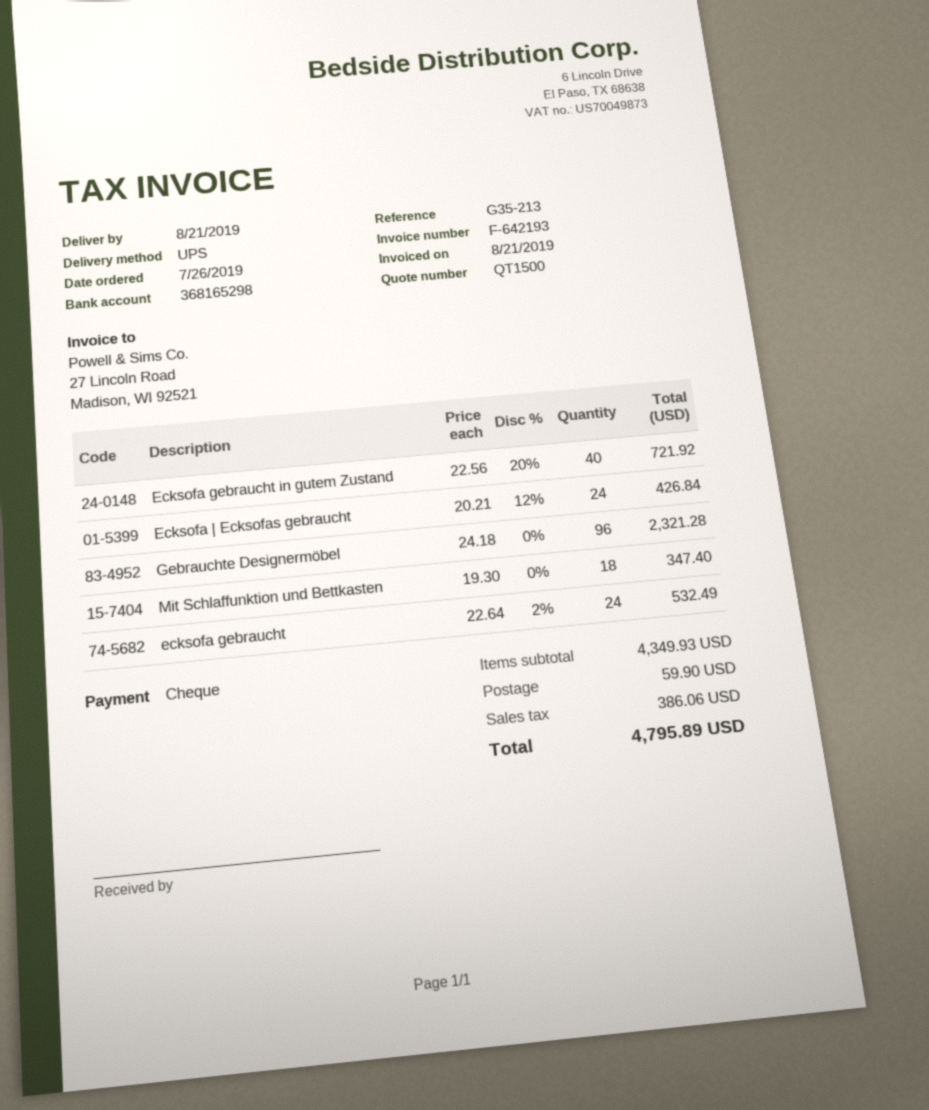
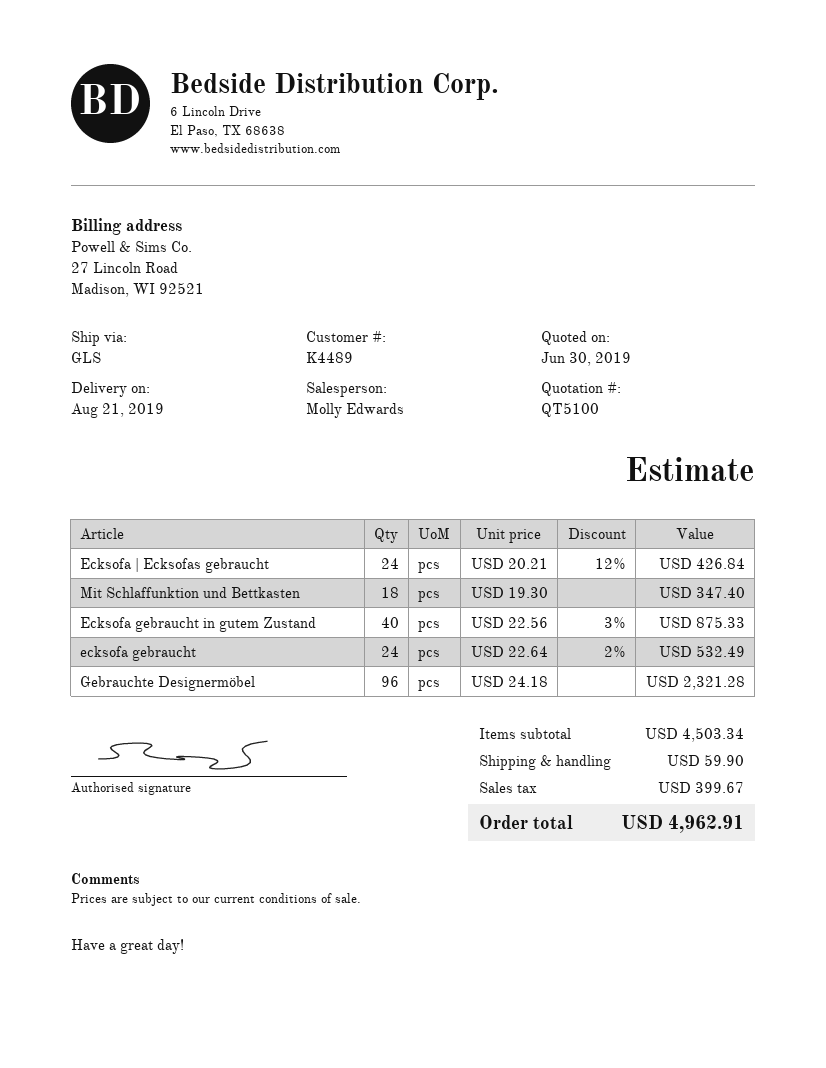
quote number: QT1500 -> QT5100
shipping method: UPS -> GLS
Ecksofa gebraucht in gutem Zustand: 40 x 22.56 - 20% = 721.92 -> 40 x 22.56 - 3% = 875.33
subtotal: 4349.93 -> 4503.34
tax: 386.06 -> 399.67
total: 4795.89 -> 4962.91

